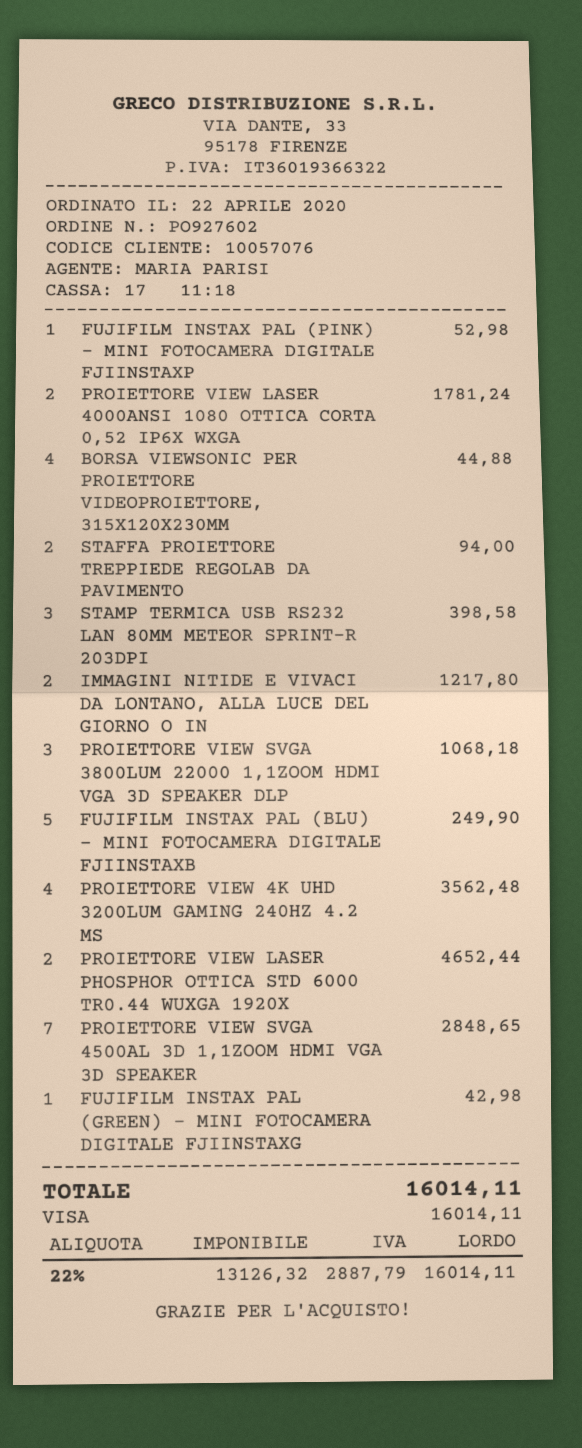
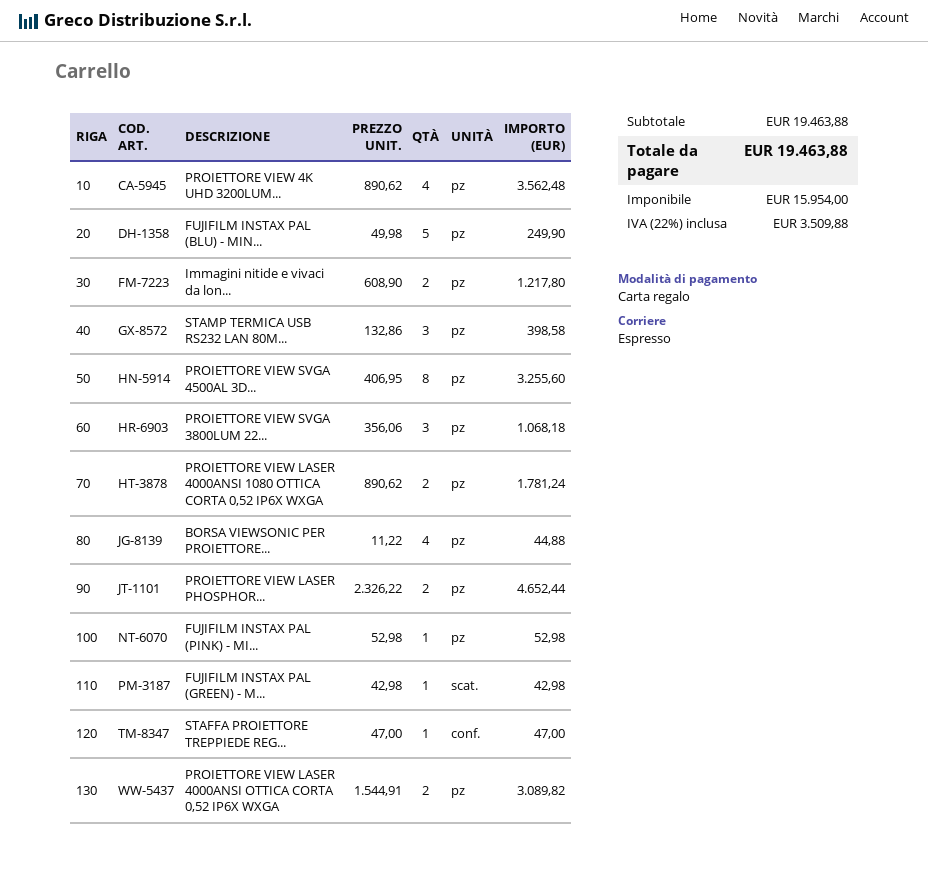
payment method: Visa -> gift card
STAFFA PROIETTORE TREPPIEDE REGOLAB DA PAVIMENTO: 2 for 94.00 -> 1 for 47.00
PROIETTORE VIEW SVGA 4500AL 3D 1,1ZOOM HDMI VGA 3D SPEAKER: 7 for 2848.65 -> 8 for 3255.60
PROIETTORE VIEW LASER 4000ANSI OTTICA CORTA 0,52 IP6X WXGA: none -> 2 for 3089.82
net: 13126.32 -> 15954.00
tax: 22% = 2887.79 -> 22% = 3509.88
total: 16014.11 -> 19463.88

